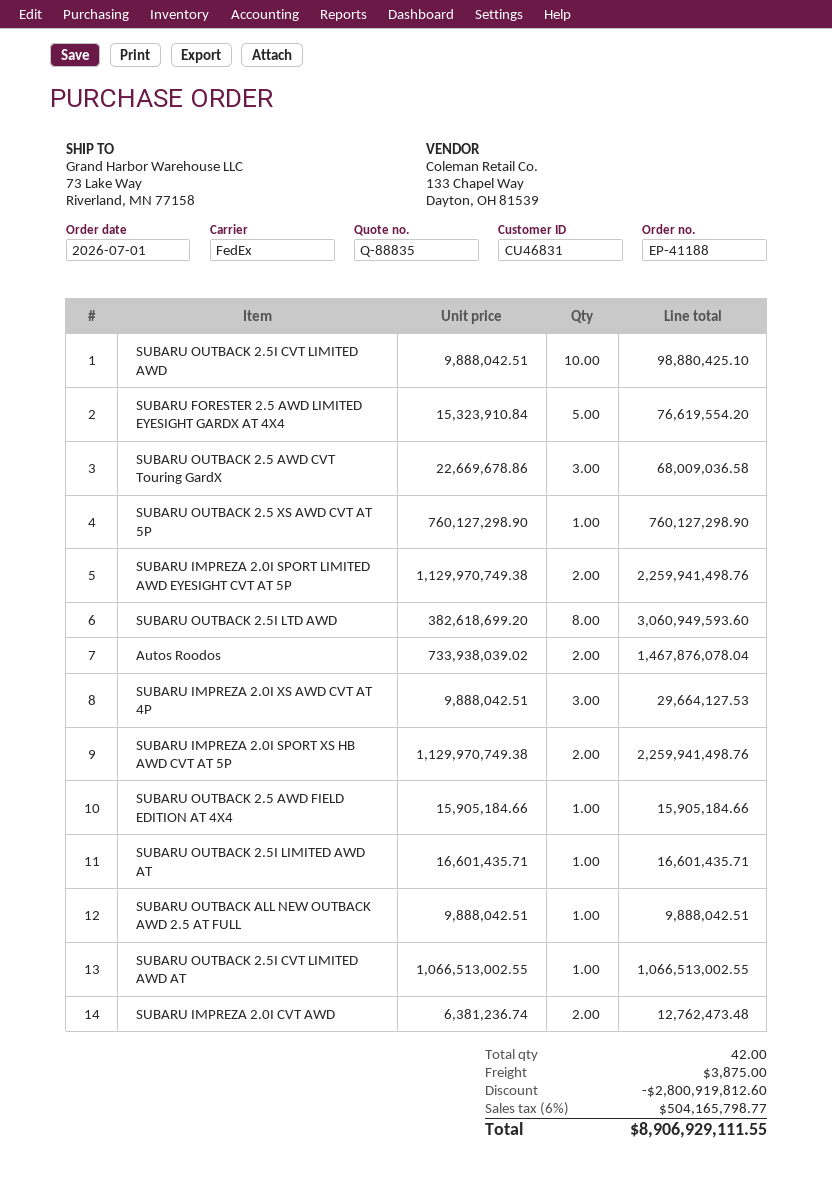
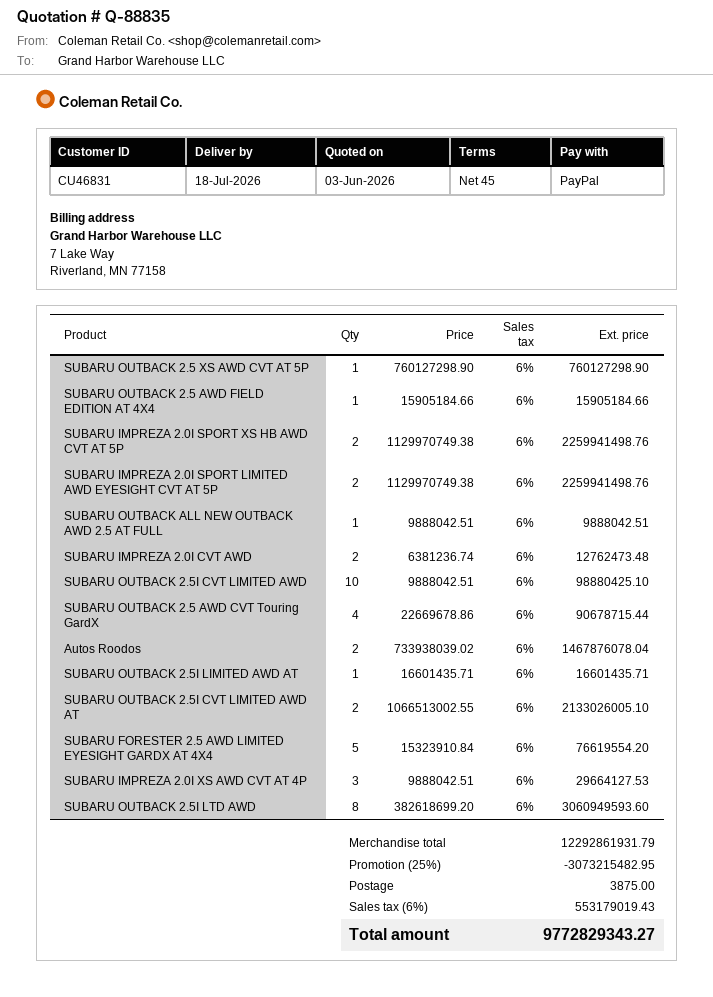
SUBARU OUTBACK 2.5 AWD CVT Touring GardX: 3 x 22669678.86 = 68009036.58 -> 4 x 22669678.86 = 90678715.44
SUBARU OUTBACK 2.5I CVT LIMITED AWD AT: 1 x 1066513002.55 = 1066513002.55 -> 2 x 1066513002.55 = 2133026005.10
discount: 2800919812.60 -> 3073215482.95
tax: 6% = 504165798.77 -> 6% = 553179019.43
total: 8906929111.55 -> 9772829343.27

